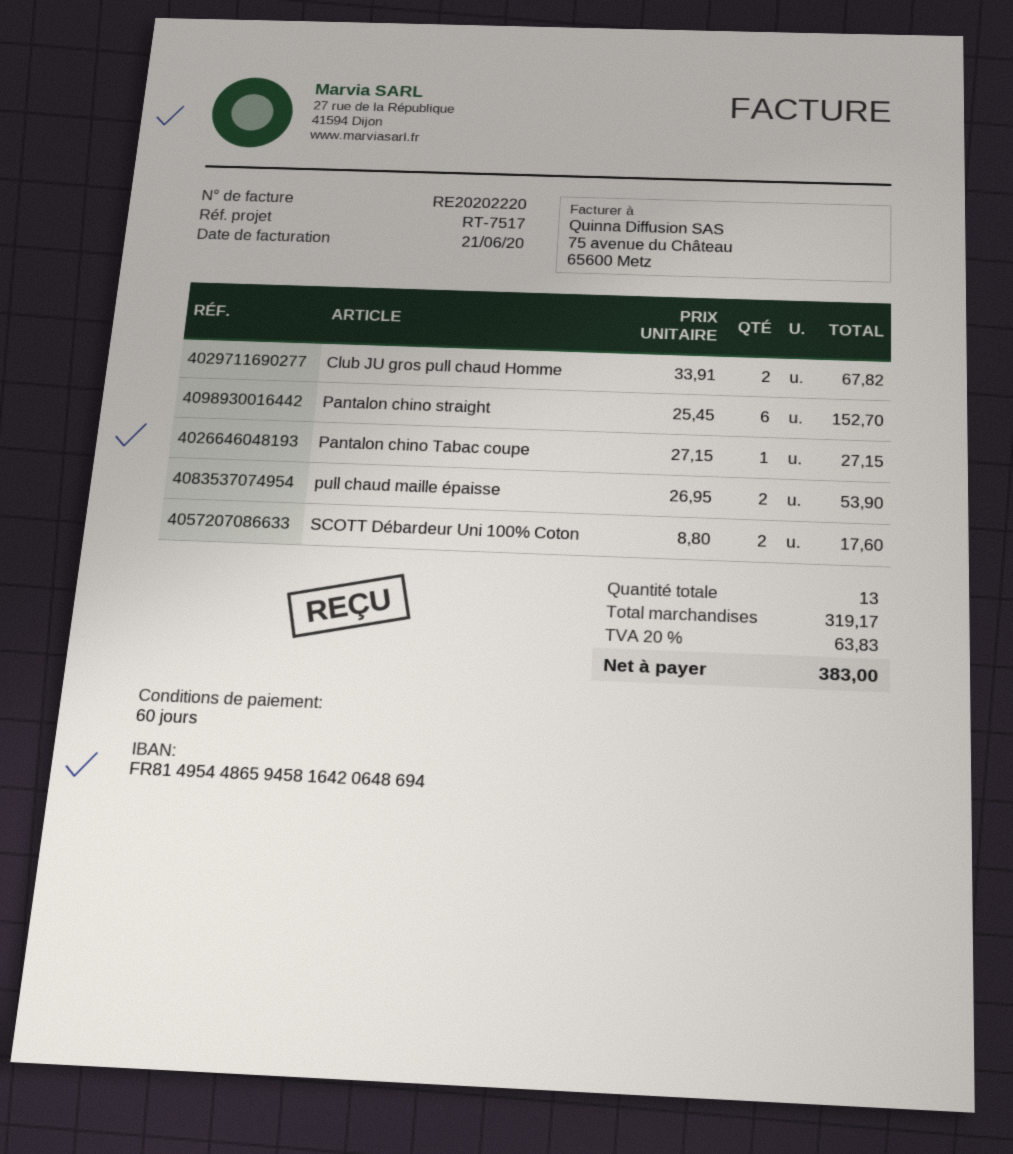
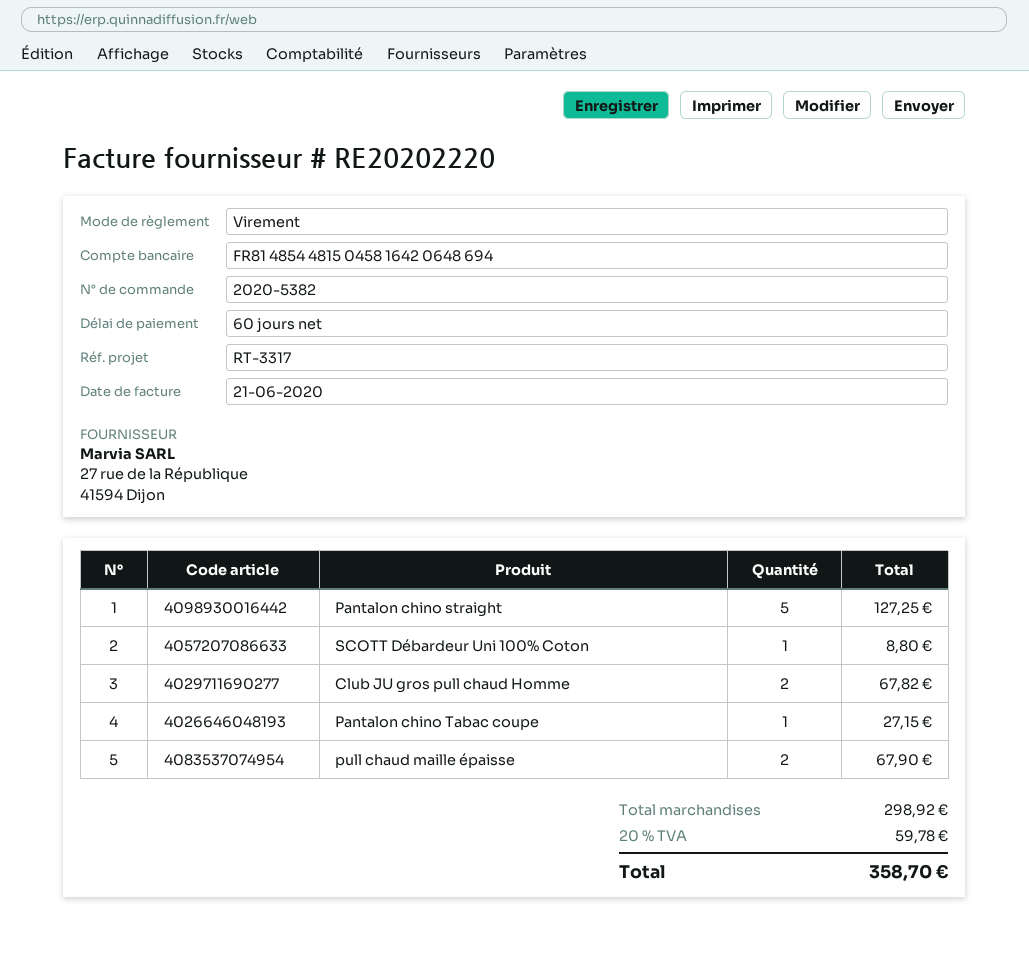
reference: RT-7517 -> RT-3317
bank account: FR8149544865945816420648694 -> FR8148544815045816420648694
Pantalon chino straight: 6 for 152.70 -> 5 for 127.25
pull chaud maille épaisse: 2 for 53.90 -> 2 for 67.90
SCOTT Débardeur Uni 100% Coton: 2 for 17.60 -> 1 for 8.80
subtotal: 319.17 -> 298.92
tax: 20% = 63.83 -> 20% = 59.78
total: 383.00 -> 358.70

